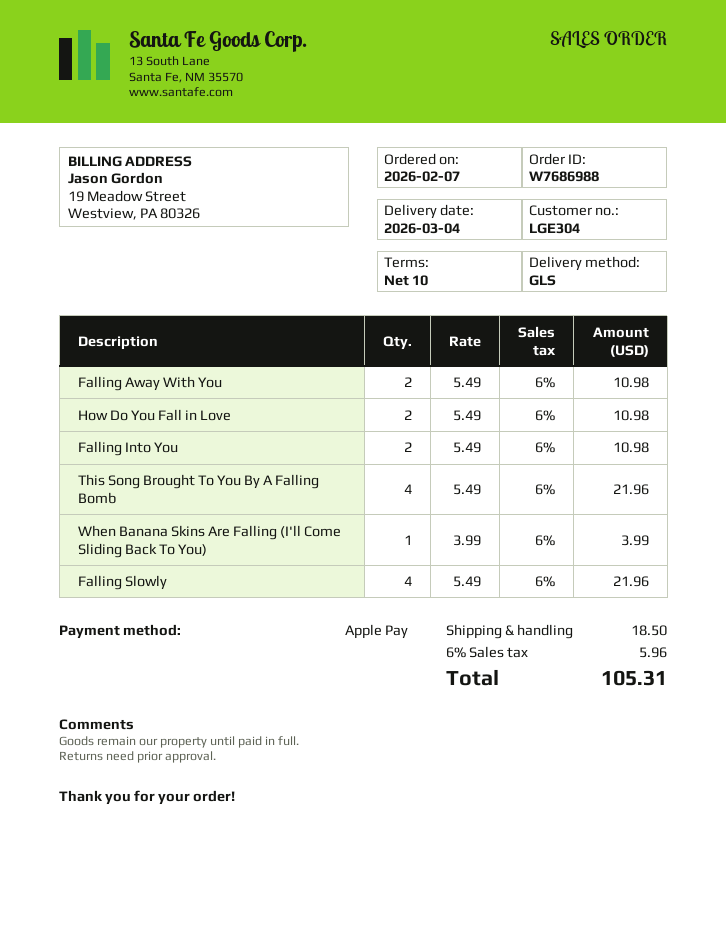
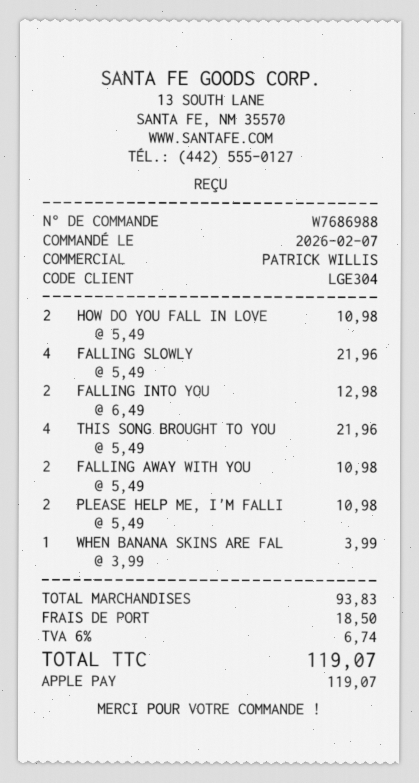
Falling Into You: 2 x 5.49 = 10.98 -> 2 x 6.49 = 12.98
PLEASE HELP ME, I'M FALLI: none -> 2 x 5.49 = 10.98
tax: 6% = 5.96 -> 6% = 6.74
total: 105.31 -> 119.07

